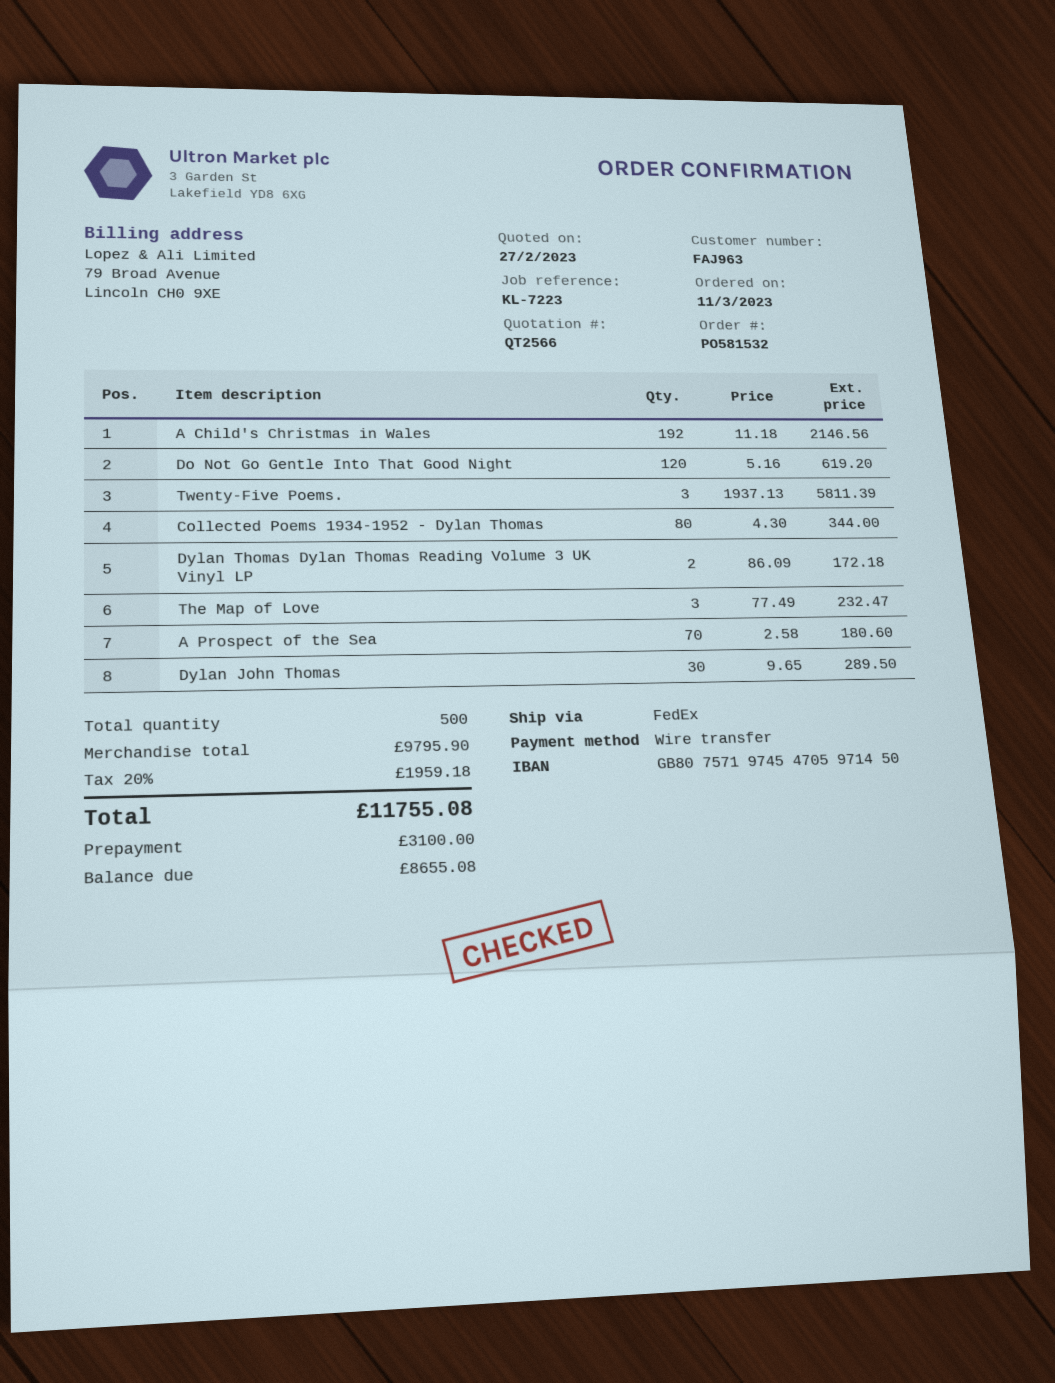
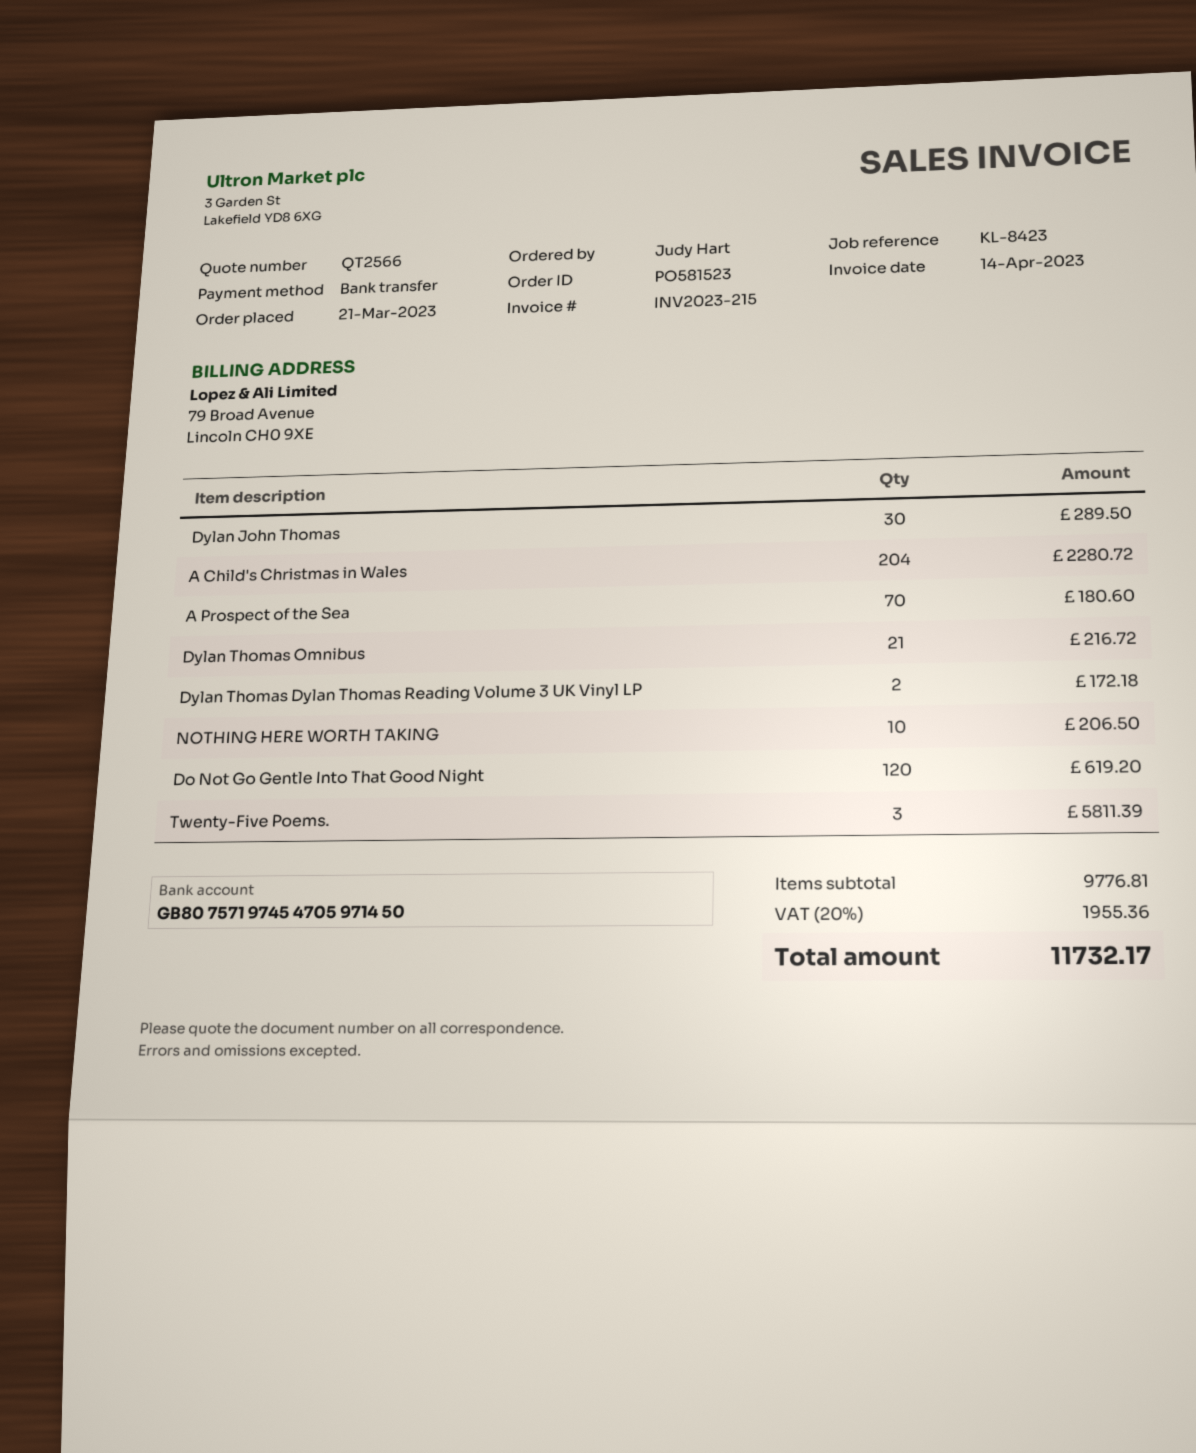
order number: PO581532 -> PO581523
order date: 2023-03-11 -> 2023-03-21
reference: KL-7223 -> KL-8423
A Child's Christmas in Wales: 192 for 2146.56 -> 204 for 2280.72
Collected Poems 1934-1952 - Dylan Thomas: 80 for 344.00 -> none
The Map of Love: 3 for 232.47 -> none
Dylan Thomas Omnibus: none -> 21 for 216.72
NOTHING HERE WORTH TAKING: none -> 10 for 206.50
subtotal: 9795.90 -> 9776.81
tax: 20% = 1959.18 -> 20% = 1955.36
total: 11755.08 -> 11732.17

